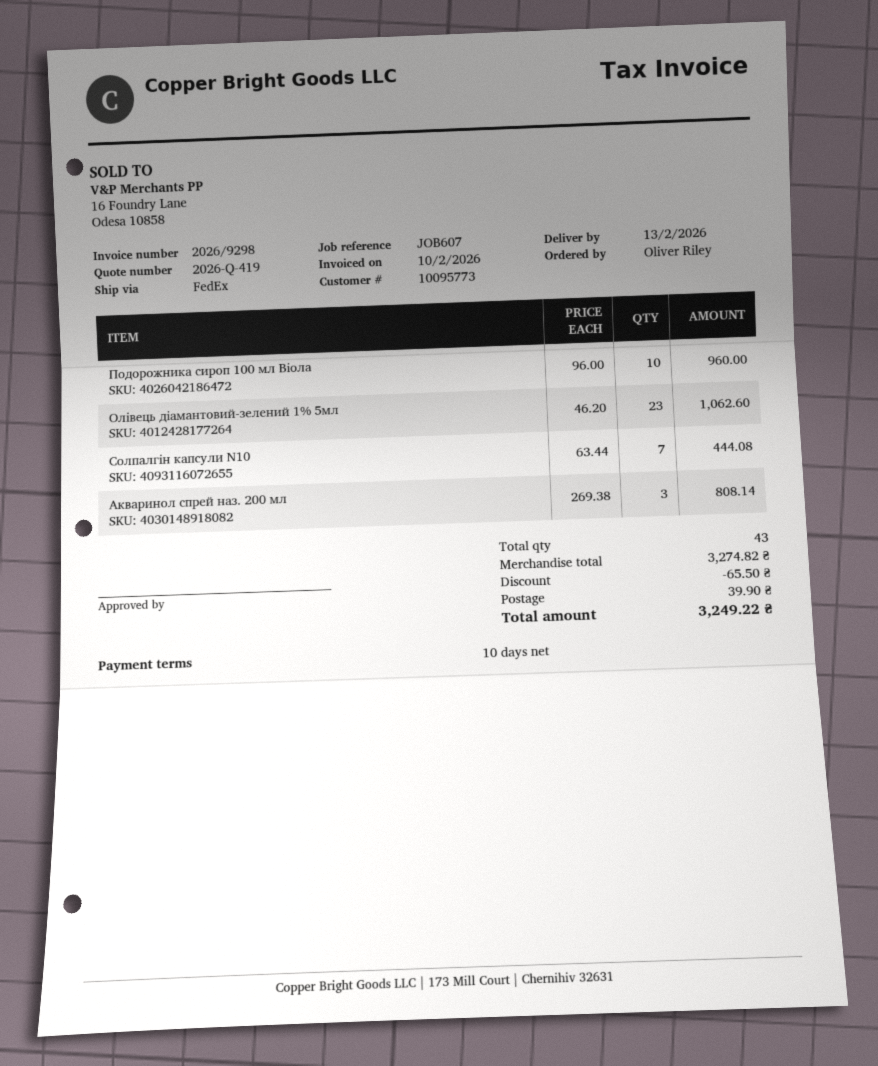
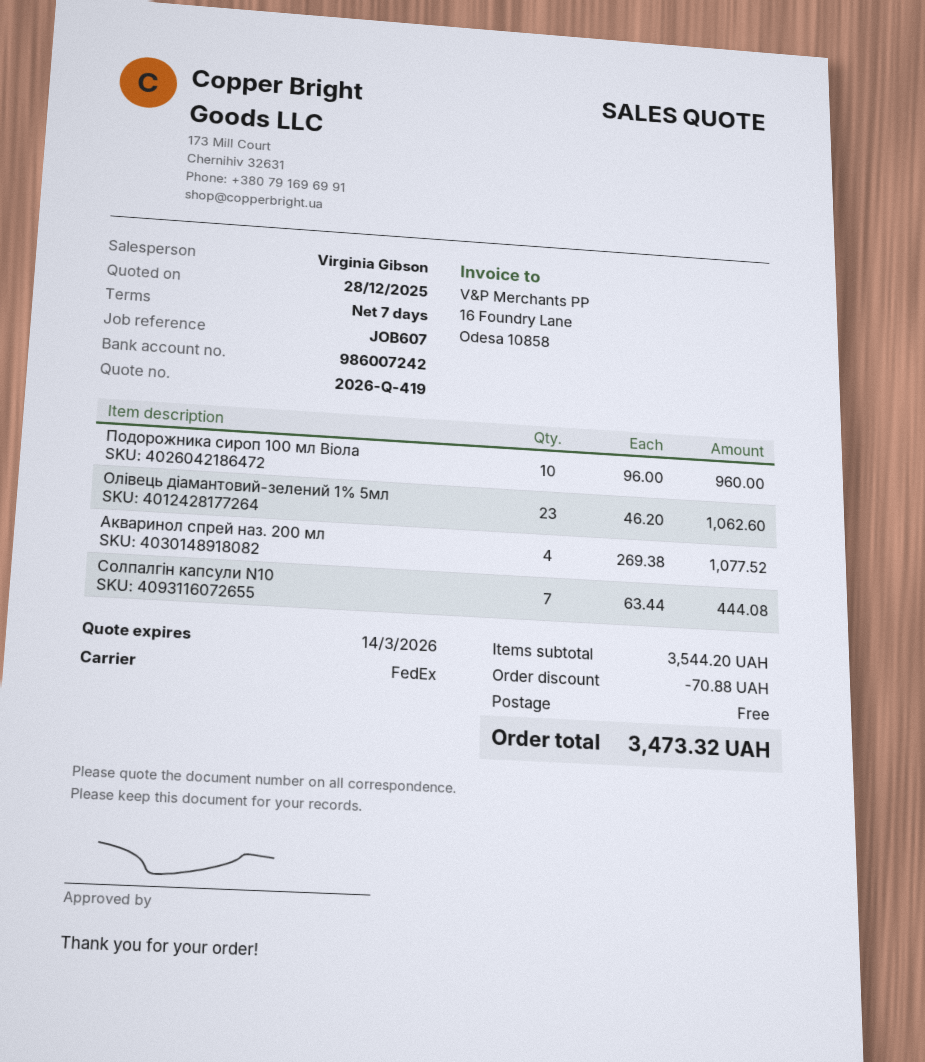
payment terms: 10 days -> 7 days
Акваринол спрей наз. 200 мл: 3 x 269.38 = 808.14 -> 4 x 269.38 = 1077.52
subtotal: 3274.82 -> 3544.20
discount: 65.50 -> 70.88
shipping: 39.90 -> 0.00
total: 3249.22 -> 3473.32

